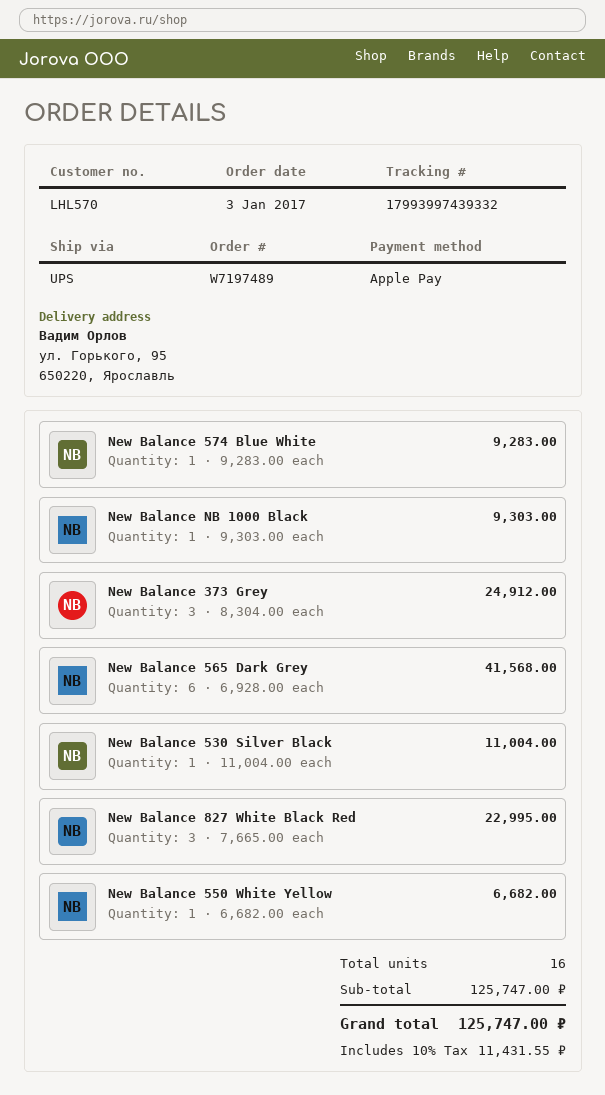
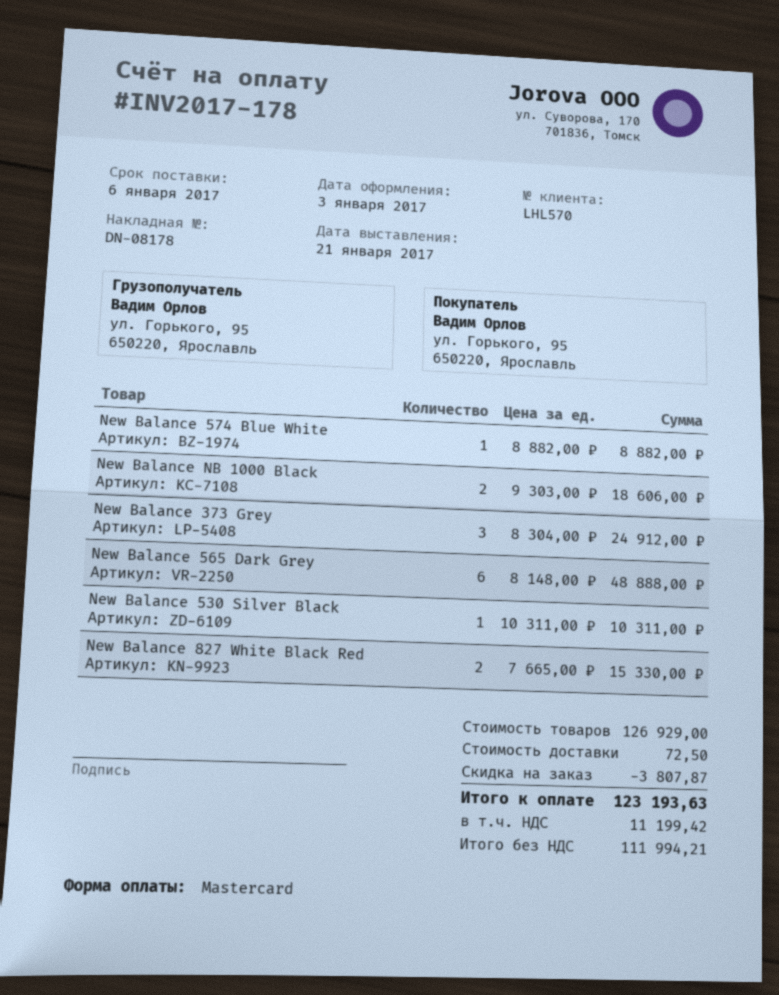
payment method: Apple Pay -> Mastercard
New Balance 574 Blue White: 1 x 9283.00 = 9283.00 -> 1 x 8882.00 = 8882.00
New Balance NB 1000 Black: 1 x 9303.00 = 9303.00 -> 2 x 9303.00 = 18606.00
New Balance 565 Dark Grey: 6 x 6928.00 = 41568.00 -> 6 x 8148.00 = 48888.00
New Balance 530 Silver Black: 1 x 11004.00 = 11004.00 -> 1 x 10311.00 = 10311.00
New Balance 827 White Black Red: 3 x 7665.00 = 22995.00 -> 2 x 7665.00 = 15330.00
New Balance 550 White Yellow: 1 x 6682.00 = 6682.00 -> none
subtotal: 125747.00 -> 126929.00
discount: none -> 3807.87
shipping: none -> 72.50
tax: 11431.55 -> 11199.42
total: 125747.00 -> 123193.63

